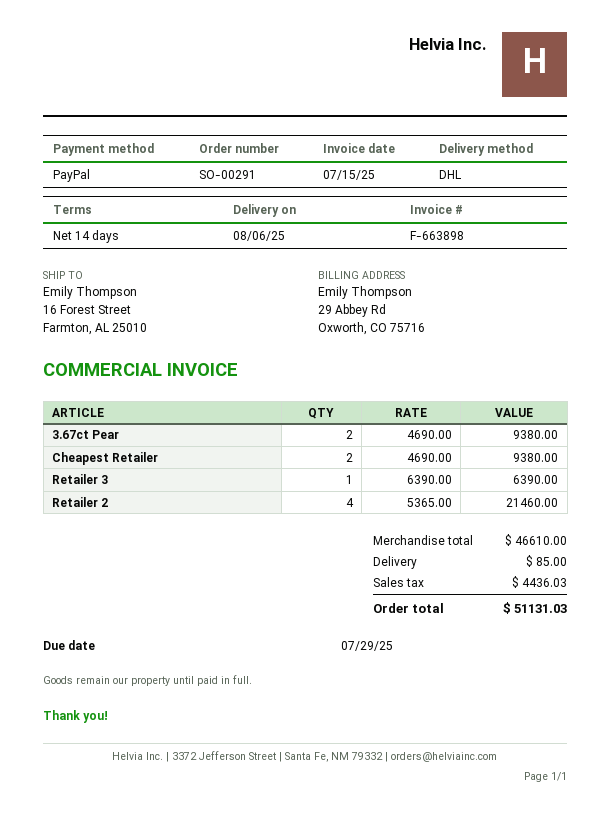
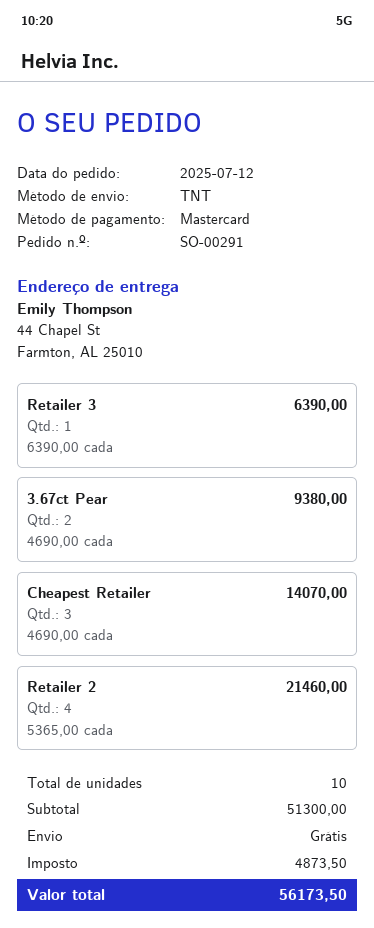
payment method: PayPal -> Mastercard
shipping method: DHL -> TNT
ship to: 16 Forest Street, Farmton, AL 25010 -> 44 Chapel St, Farmton, AL 25010
Cheapest Retailer: 2 x 4690.00 = 9380.00 -> 3 x 4690.00 = 14070.00
subtotal: 46610.00 -> 51300.00
shipping: 85.00 -> 0.00
tax: 4436.03 -> 4873.50
total: 51131.03 -> 56173.50

